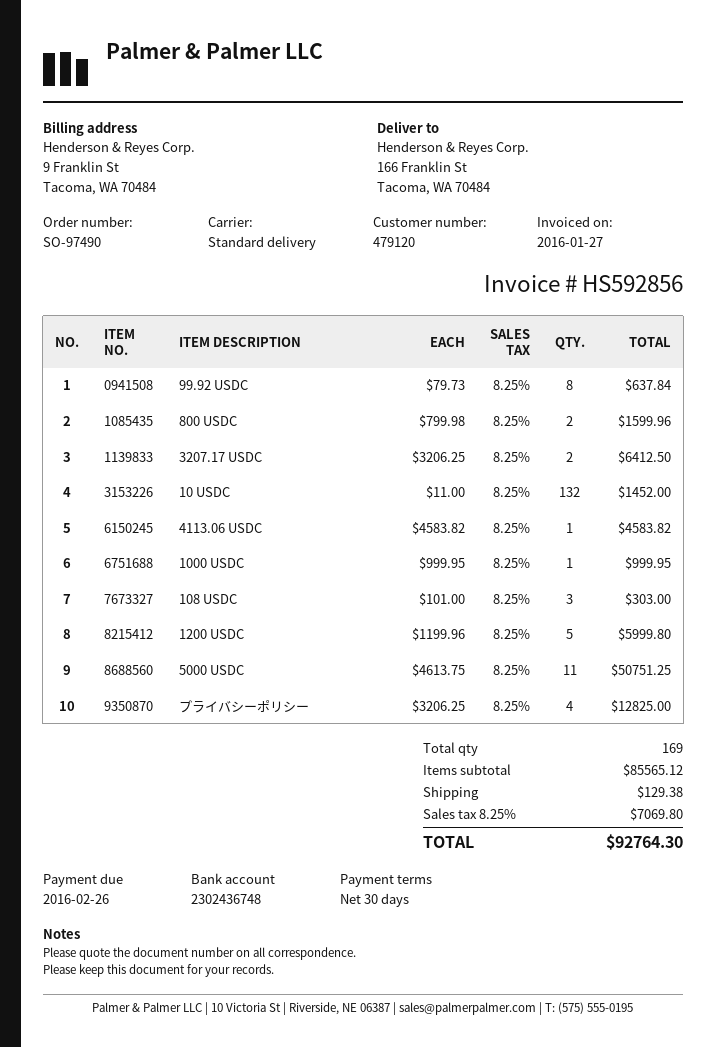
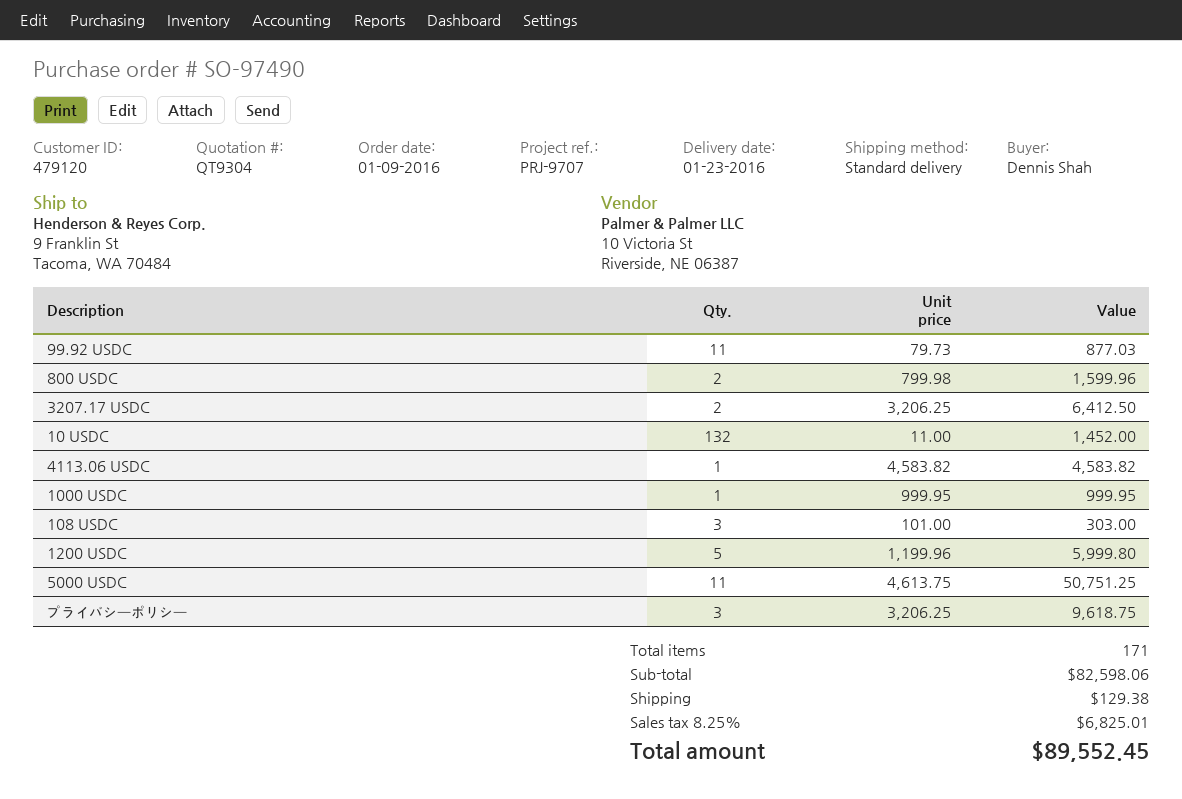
ship to: 166 Franklin St, Tacoma, WA 70484 -> 9 Franklin St, Tacoma, WA 70484
99.92 USDC: 8 x 79.73 = 637.84 -> 11 x 79.73 = 877.03
プライバシーポリシー: 4 x 3206.25 = 12825.00 -> 3 x 3206.25 = 9618.75
total quantity: 169 -> 171
subtotal: 85565.12 -> 82598.06
tax: 8.25% = 7069.80 -> 8.25% = 6825.01
total: 92764.30 -> 89552.45

